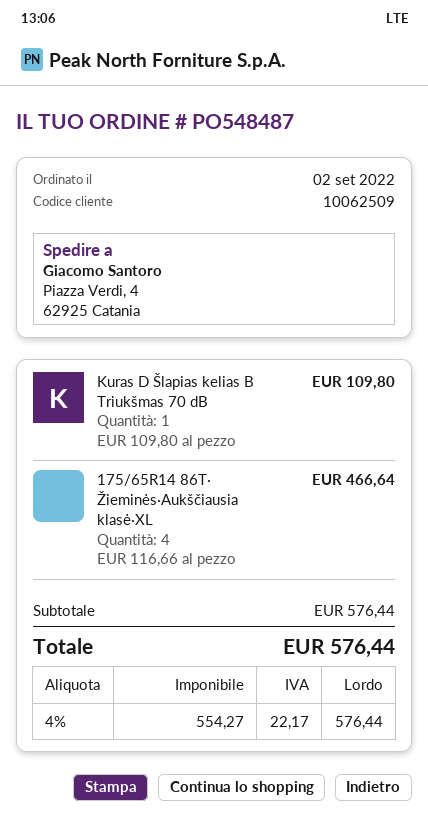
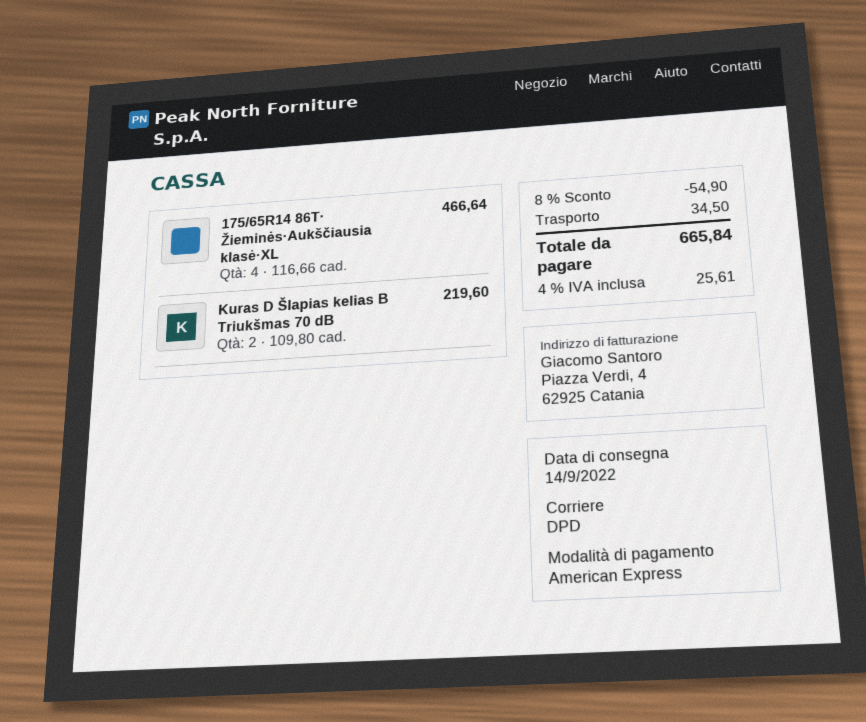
Kuras D Šlapias kelias B Triukšmas 70 dB: 1 x 109.80 = 109.80 -> 2 x 109.80 = 219.60
discount: none -> 8% = 54.90
shipping: none -> 34.50
tax: 4% = 22.17 -> 4% = 25.61
total: 576.44 -> 665.84

